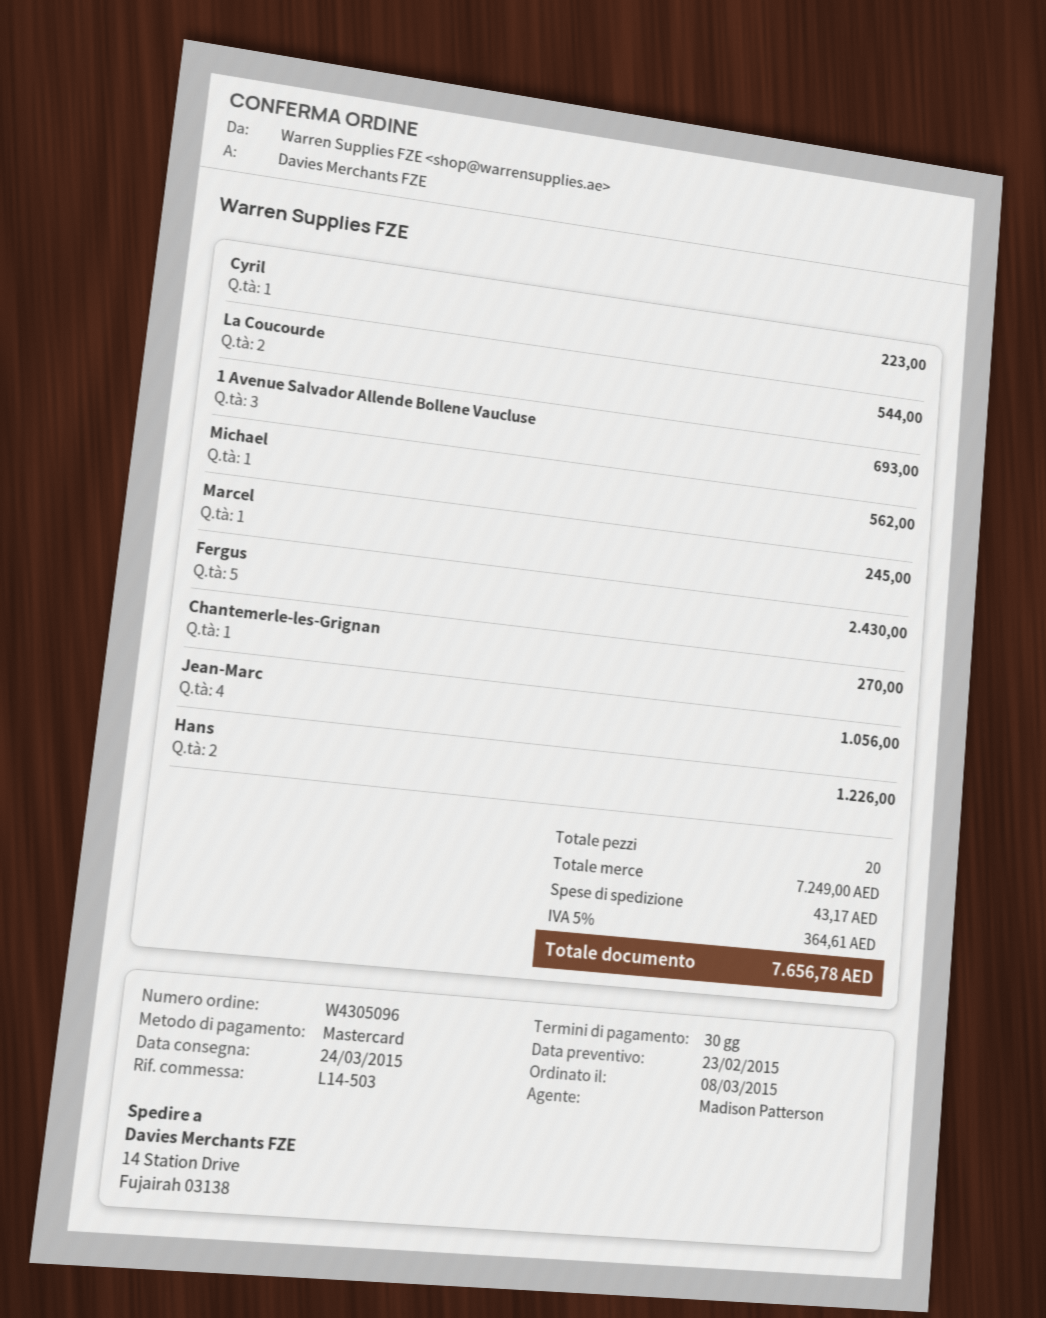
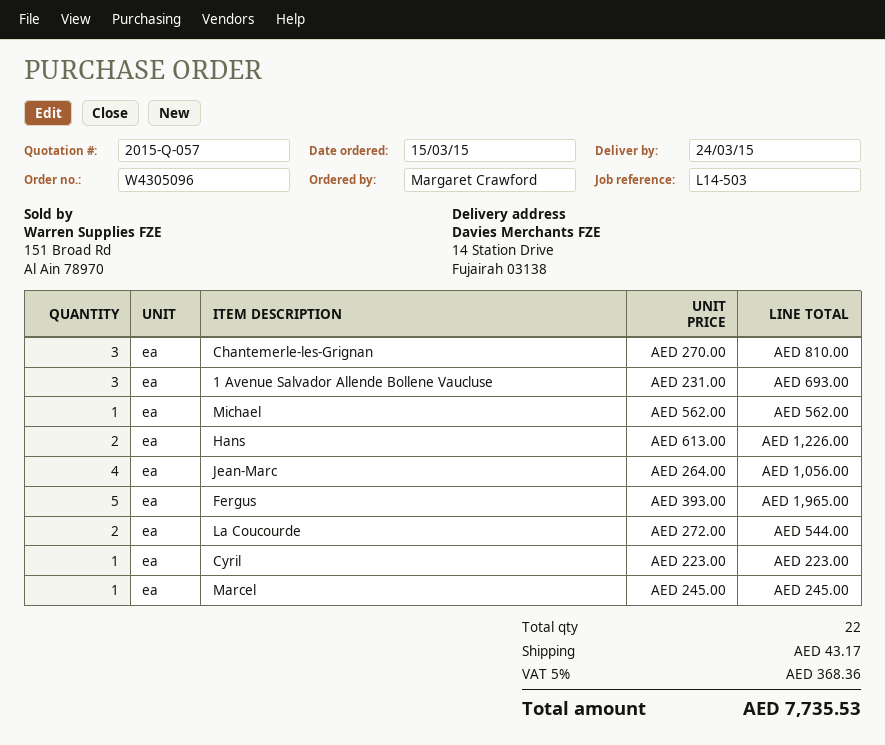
order date: 2015-03-08 -> 2015-03-15
Fergus: 5 for 2430.00 -> 5 for 1965.00
Chantemerle-les-Grignan: 1 for 270.00 -> 3 for 810.00
total quantity: 20 -> 22
tax: 5% = 364.61 -> 5% = 368.36
total: 7656.78 -> 7735.53

